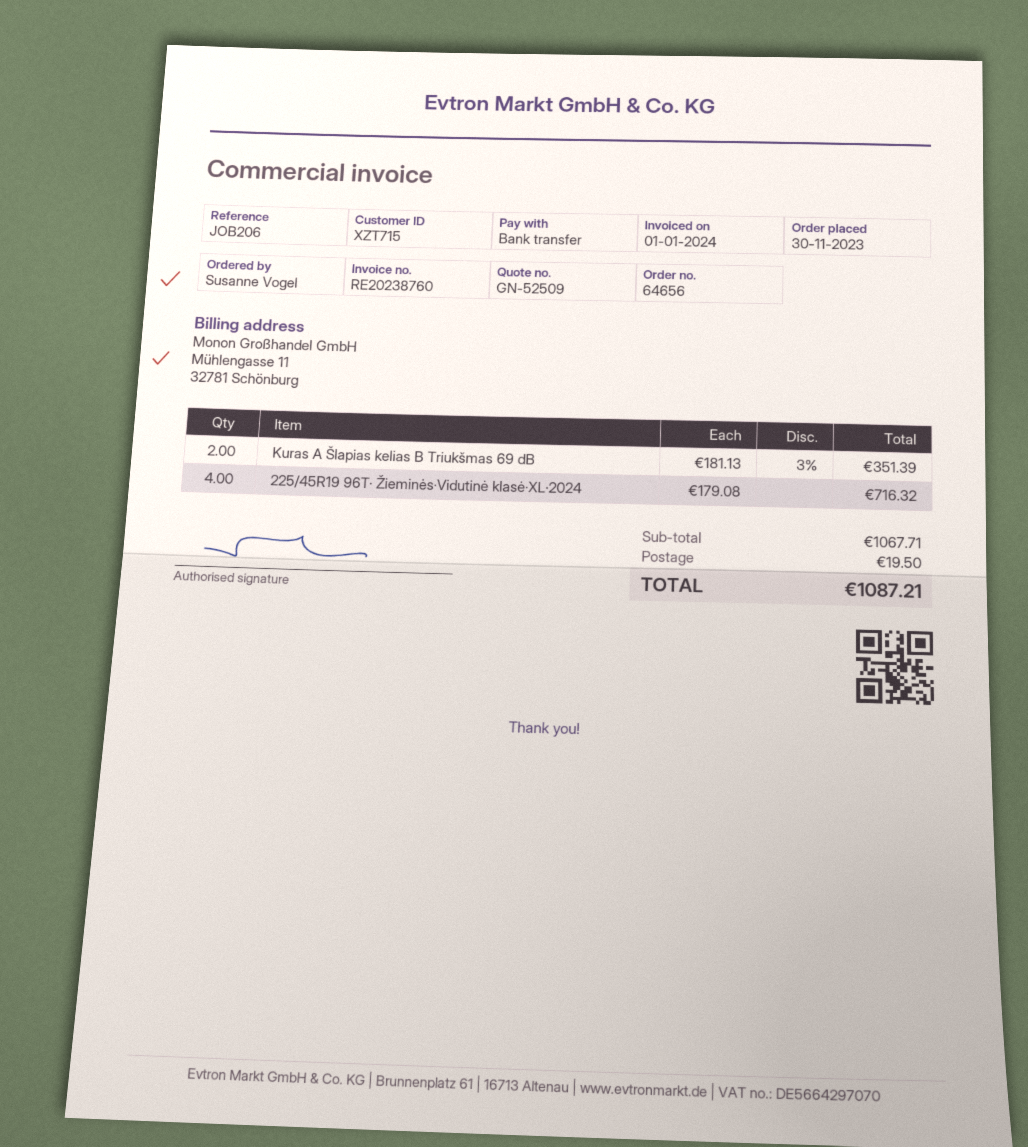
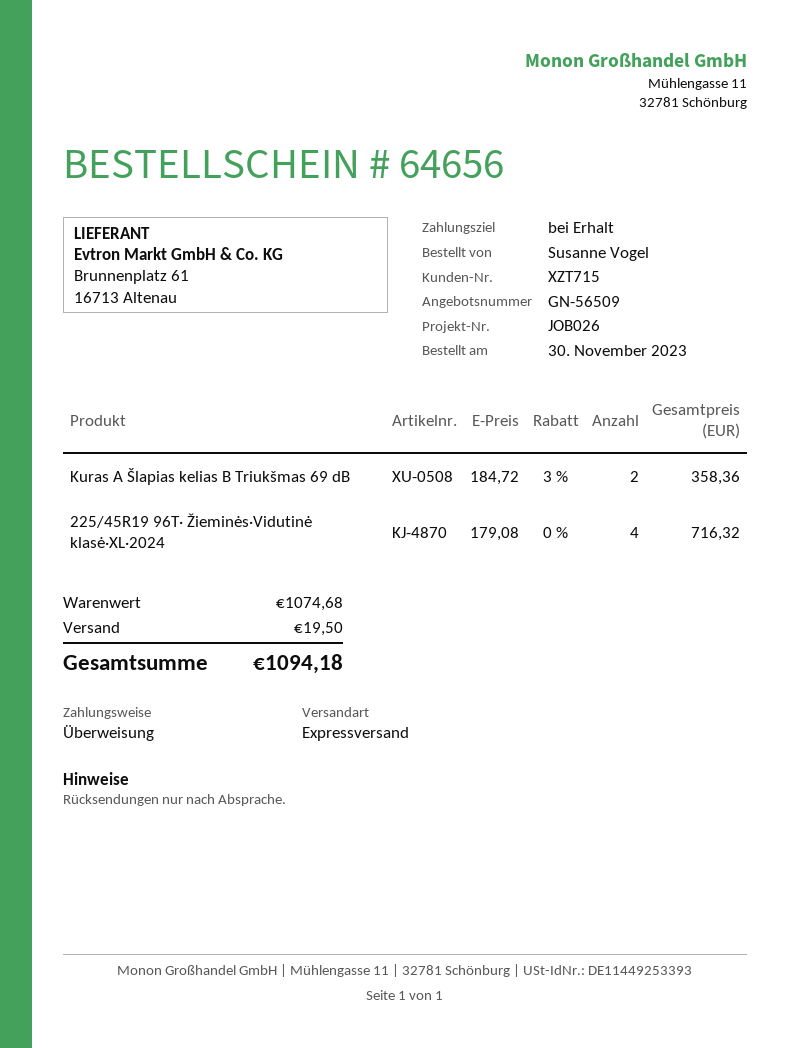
quote number: GN-52509 -> GN-56509
reference: JOB206 -> JOB026
Kuras A Šlapias kelias B Triukšmas 69 dB: 2 x 181.13 - 3% = 351.39 -> 2 x 184.72 - 3% = 358.36
subtotal: 1067.71 -> 1074.68
total: 1087.21 -> 1094.18

